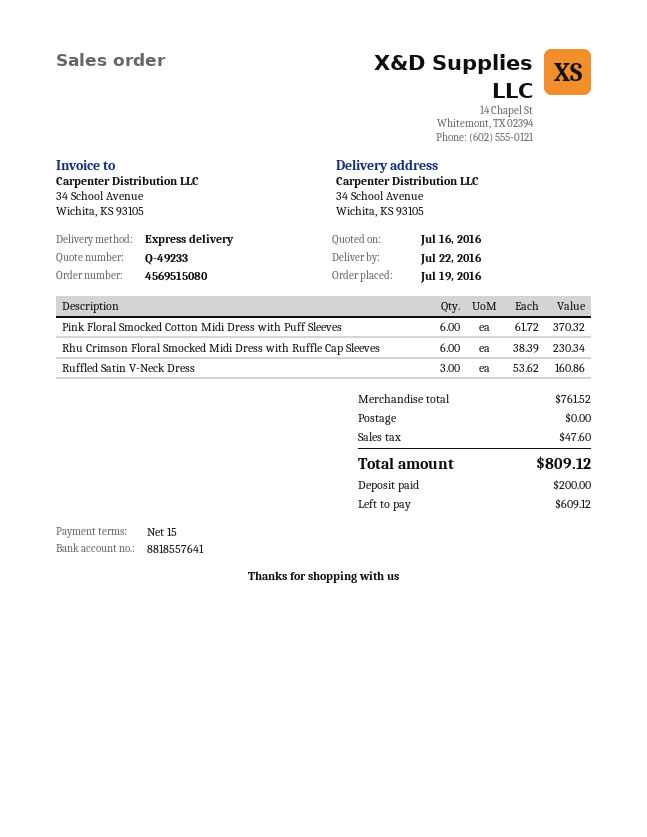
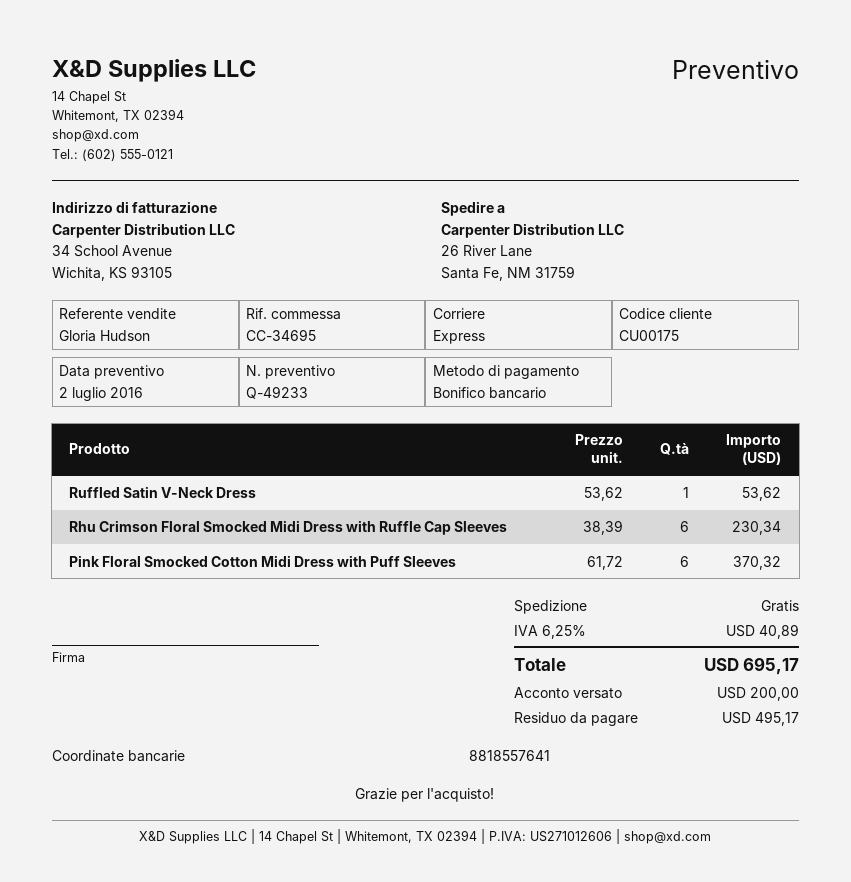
quote date: 2016-07-16 -> 2016-07-02
ship to: 34 School Avenue, Wichita, KS 93105 -> 26 River Lane, Santa Fe, NM 31759
Ruffled Satin V-Neck Dress: 3 x 53.62 = 160.86 -> 1 x 53.62 = 53.62
tax: 47.60 -> 40.89
total: 809.12 -> 695.17
balance: 609.12 -> 495.17

